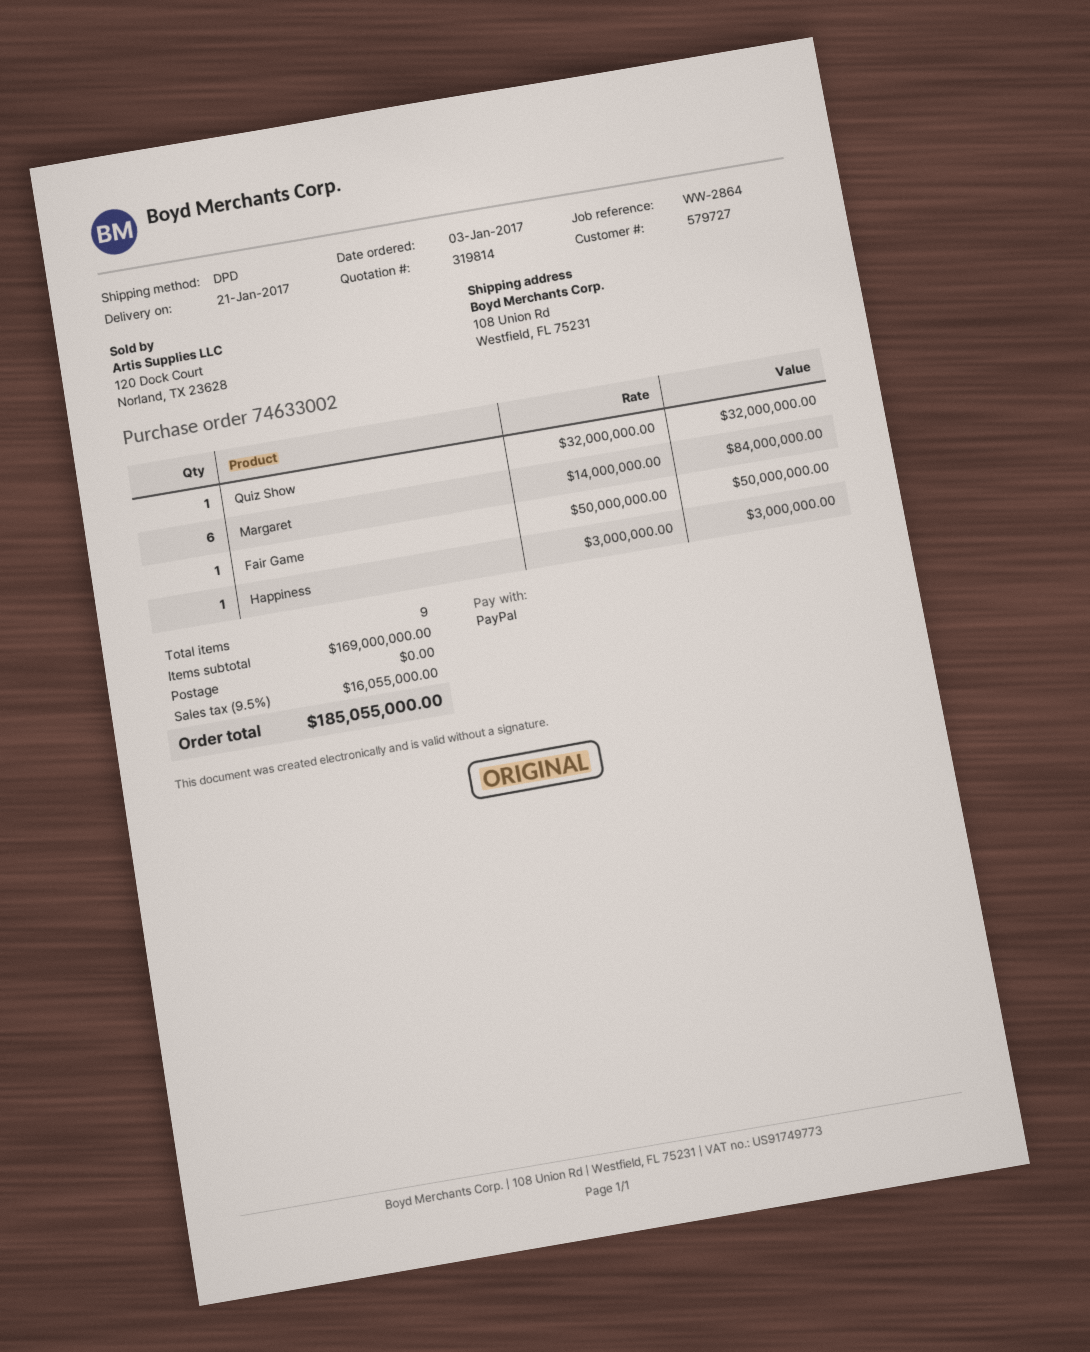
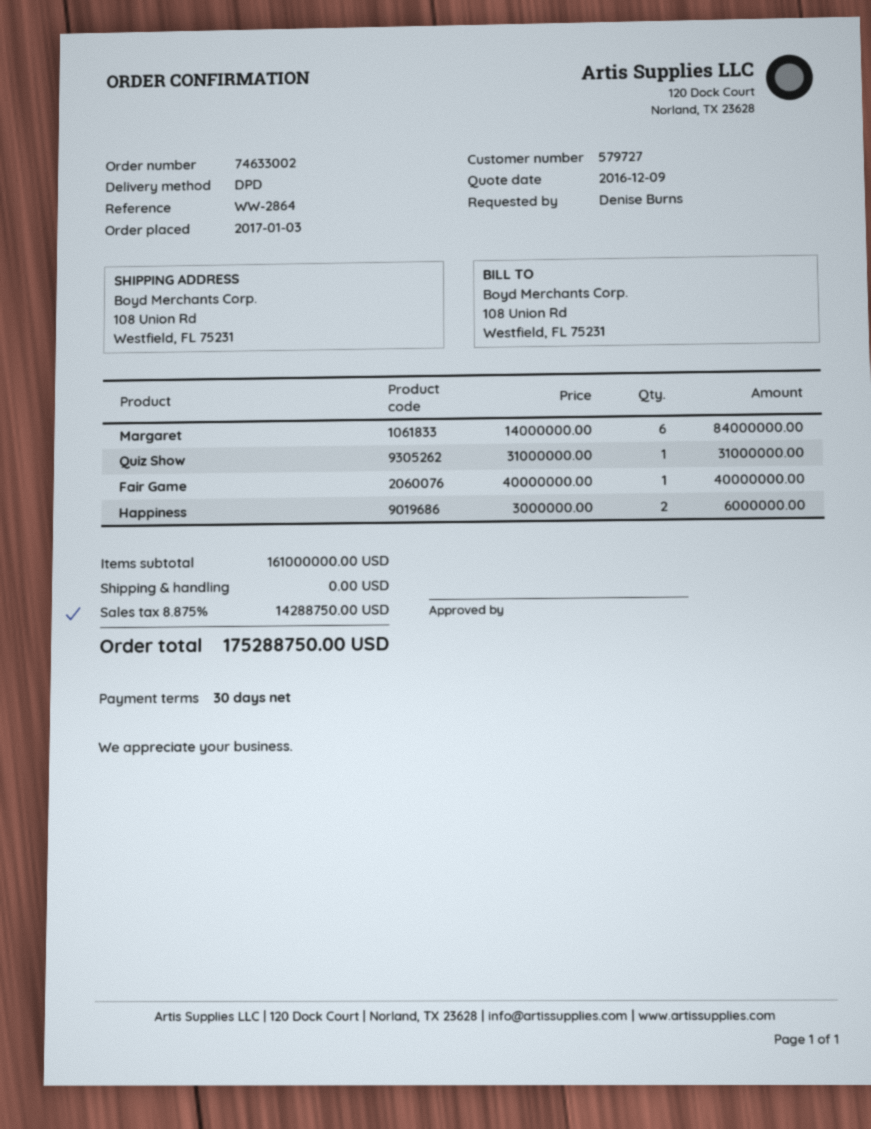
Quiz Show: 1 x 32000000.00 = 32000000.00 -> 1 x 31000000.00 = 31000000.00
Fair Game: 1 x 50000000.00 = 50000000.00 -> 1 x 40000000.00 = 40000000.00
Happiness: 1 x 3000000.00 = 3000000.00 -> 2 x 3000000.00 = 6000000.00
subtotal: 169000000.00 -> 161000000.00
tax: 9.5% = 16055000.00 -> 8.875% = 14288750.00
total: 185055000.00 -> 175288750.00

